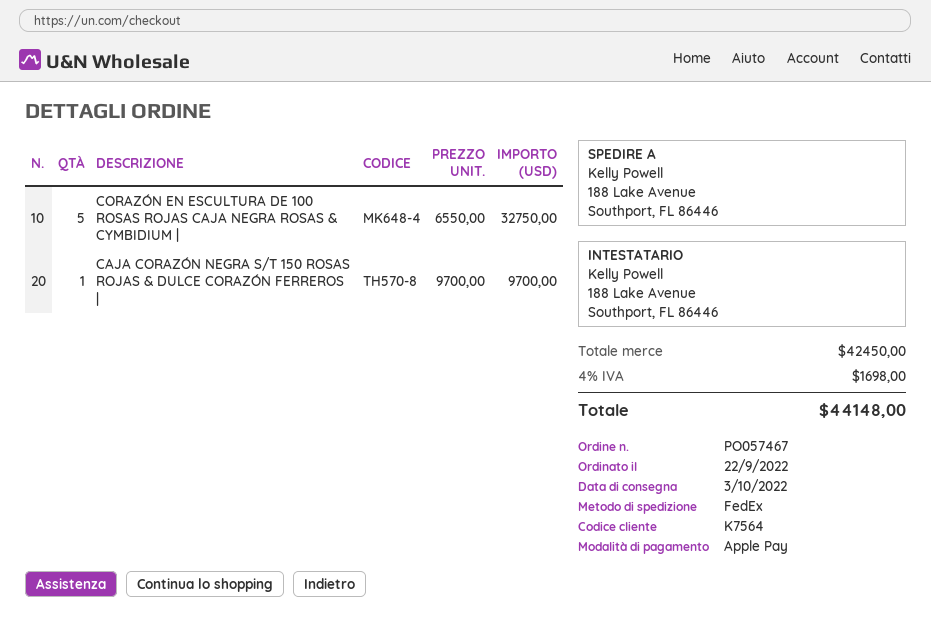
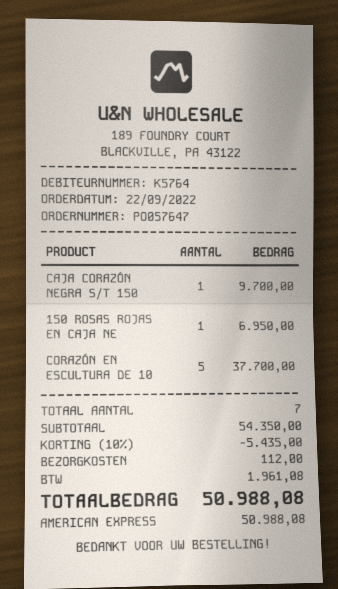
order number: PO057467 -> PO057647
customer number: K7564 -> K5764
payment method: Apple Pay -> American Express
CORAZÓN EN ESCULTURA DE 100 ROSAS ROJAS CAJA NEGRA ROSAS & CYMBIDIUM |: 5 for 32750.00 -> 5 for 37700.00
150 ROSAS ROJAS EN CAJA NE: none -> 1 for 6950.00
subtotal: 42450.00 -> 54350.00
discount: none -> 10% = 5435.00
shipping: none -> 112.00
tax: 1698.00 -> 1961.08
total: 44148.00 -> 50988.08

